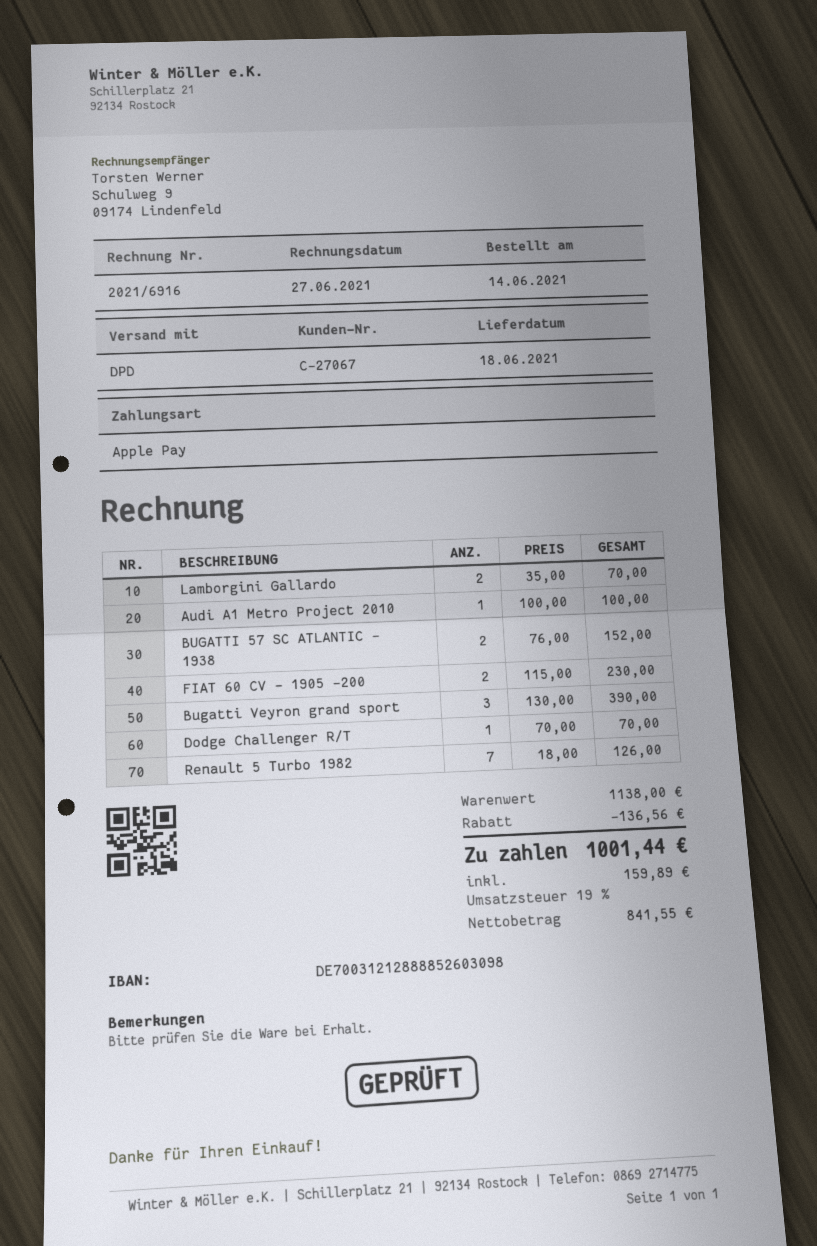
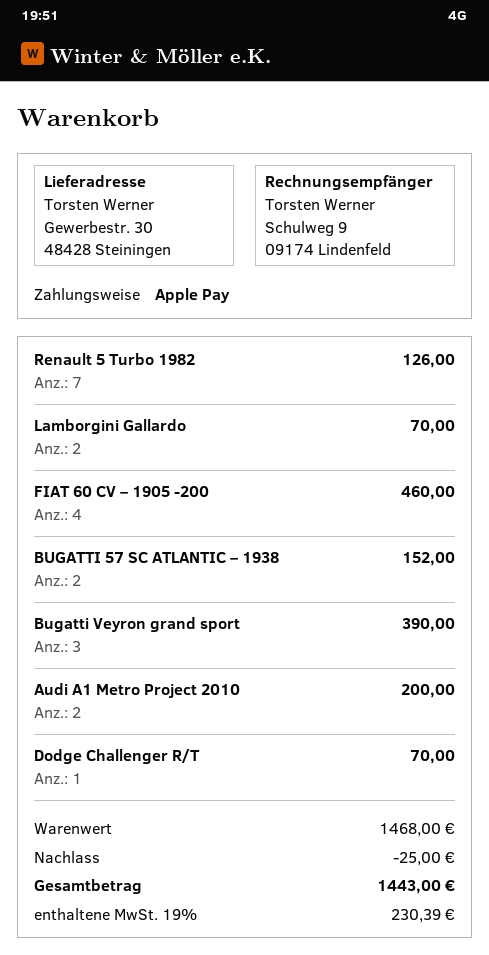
Audi A1 Metro Project 2010: 1 for 100.00 -> 2 for 200.00
FIAT 60 CV – 1905 -200: 2 for 230.00 -> 4 for 460.00
subtotal: 1138.00 -> 1468.00
discount: 136.56 -> 25.00
tax: 19% = 159.89 -> 19% = 230.39
total: 1001.44 -> 1443.00

